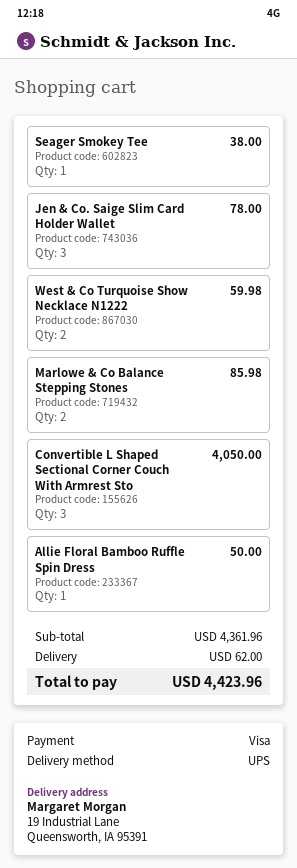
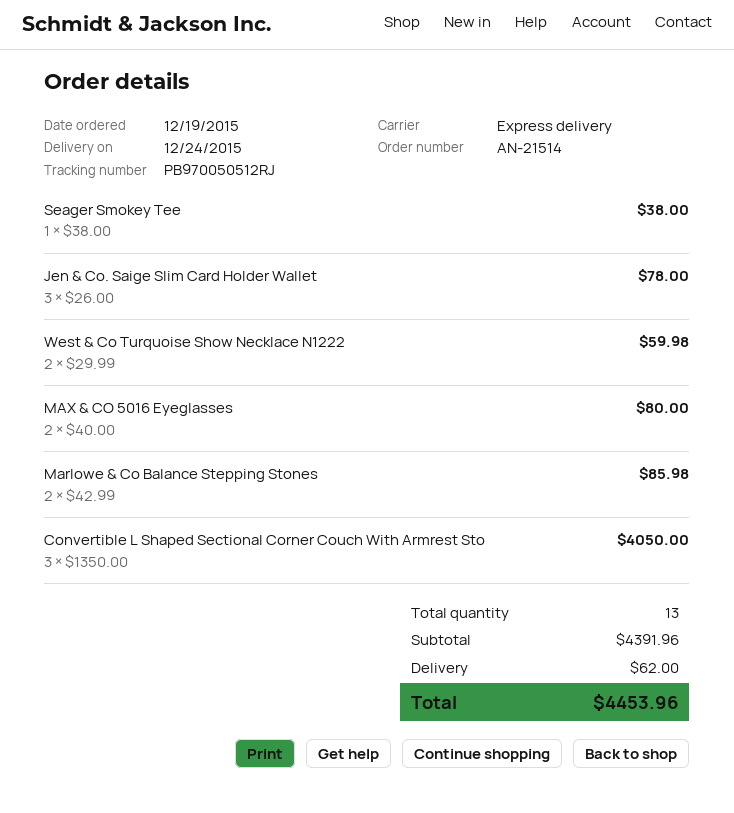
shipping method: UPS -> express
Allie Floral Bamboo Ruffle Spin Dress: 1 for 50.00 -> none
MAX & CO 5016 Eyeglasses: none -> 2 for 80.00
subtotal: 4361.96 -> 4391.96
total: 4423.96 -> 4453.96

